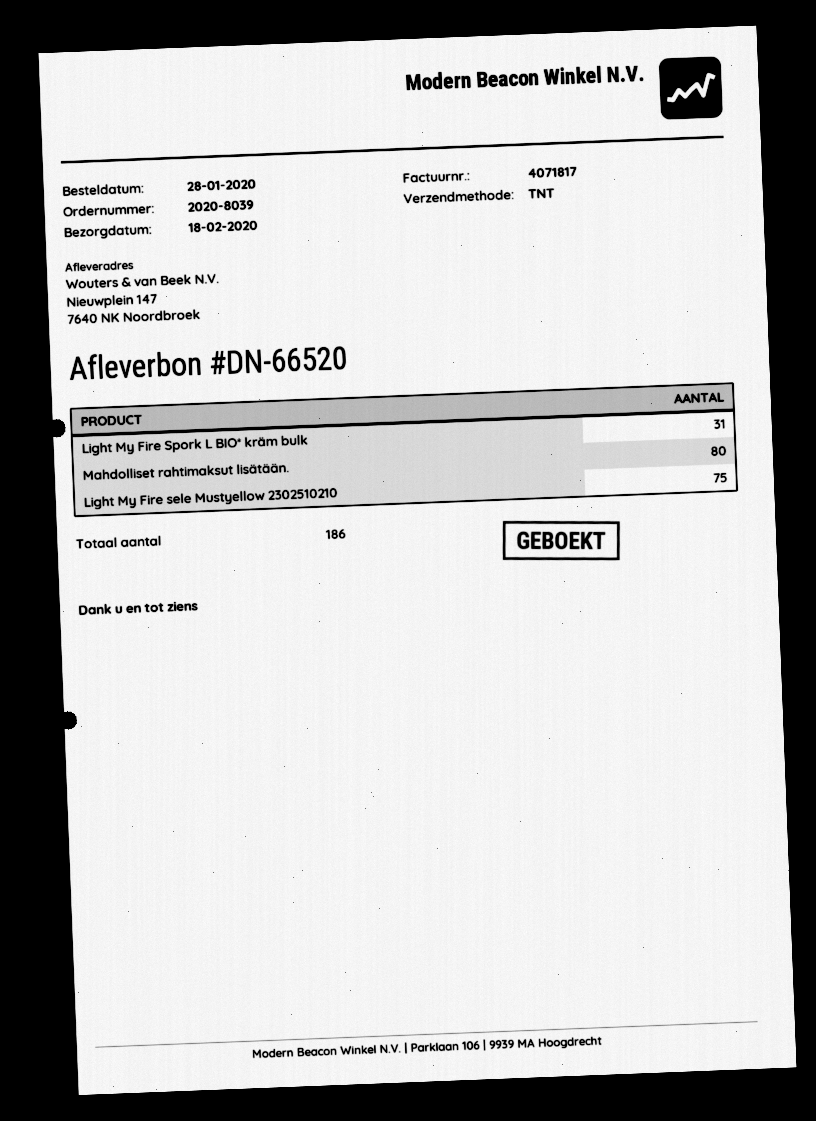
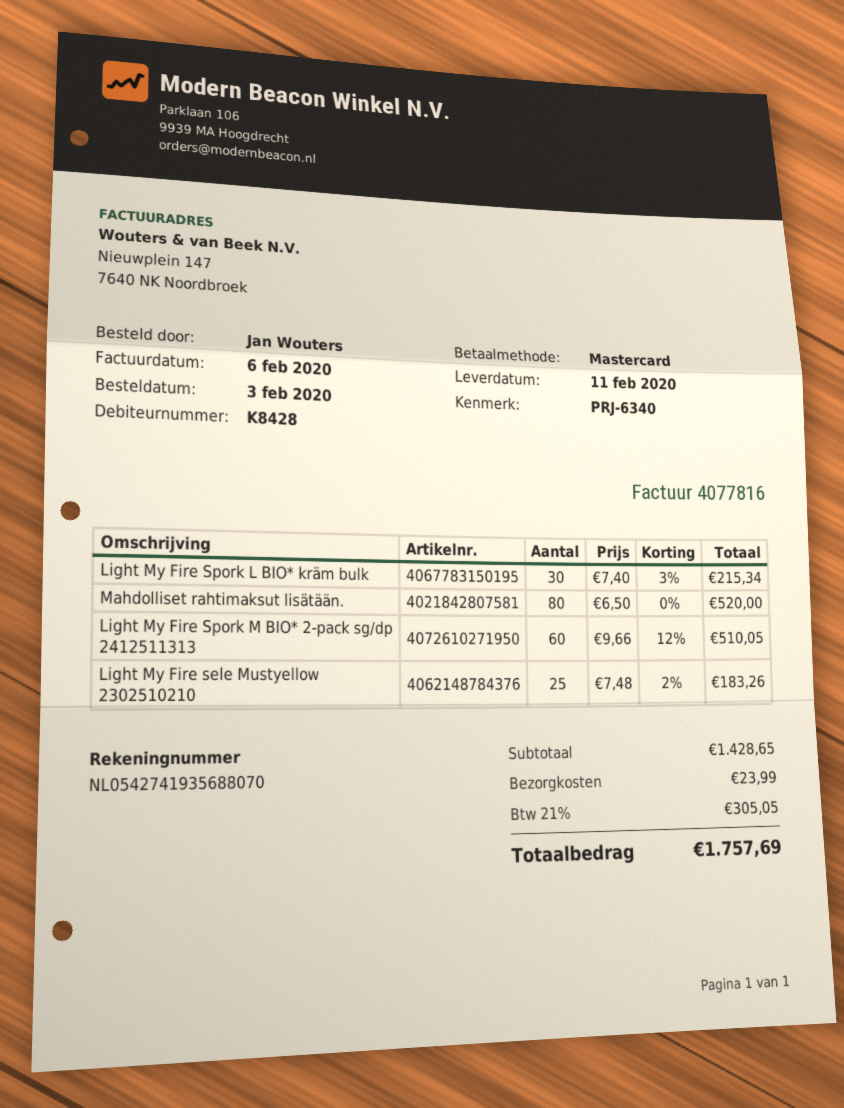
order date: 2020-01-28 -> 2020-02-03
delivery date: 2020-02-18 -> 2020-02-11
invoice number: 4071817 -> 4077816
Light My Fire Spork L BIO* kräm bulk: 31 -> 30
Light My Fire sele Mustyellow 2302510210: 75 -> 25
Light My Fire Spork M BIO* 2-pack sg/dp 2412511313: none -> 60

